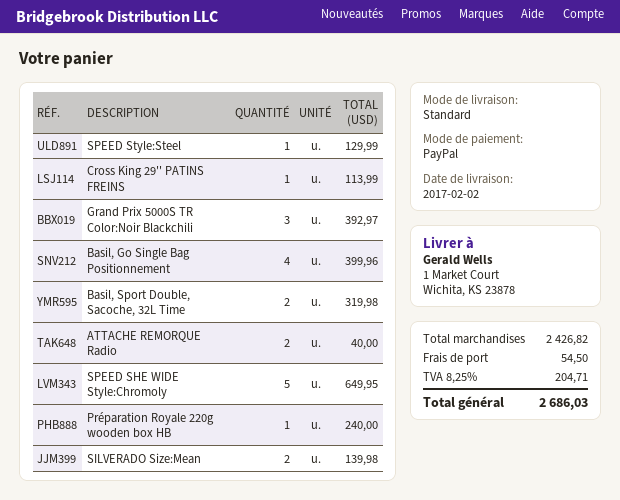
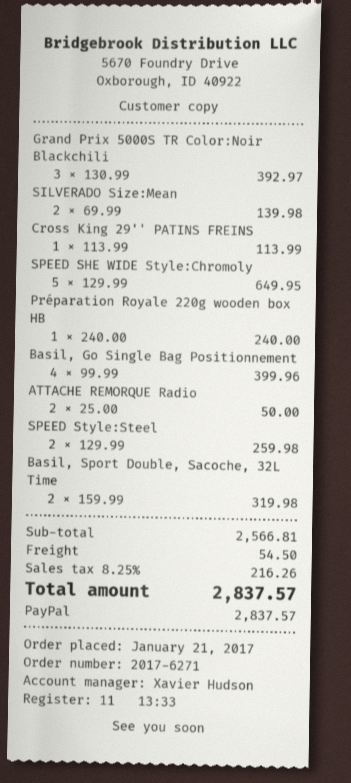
SPEED Style:Steel: 1 for 129.99 -> 2 for 259.98
ATTACHE REMORQUE Radio: 2 for 40.00 -> 2 for 50.00
subtotal: 2426.82 -> 2566.81
tax: 8.25% = 204.71 -> 8.25% = 216.26
total: 2686.03 -> 2837.57

